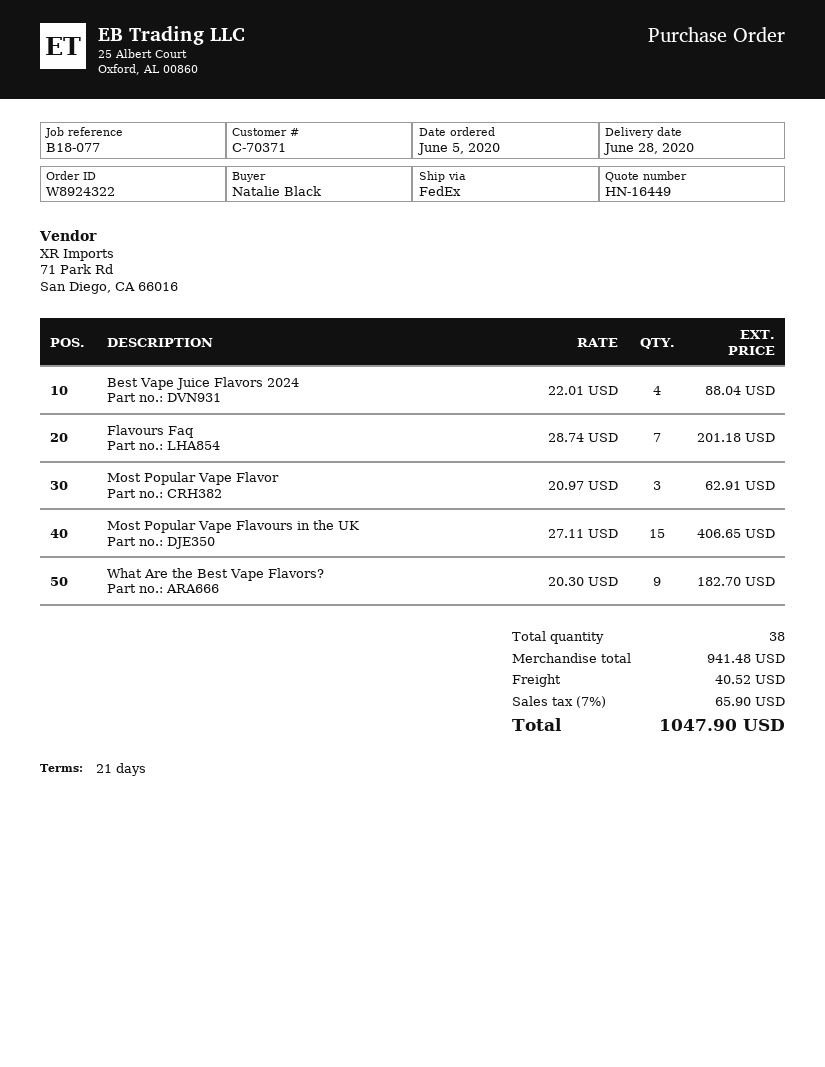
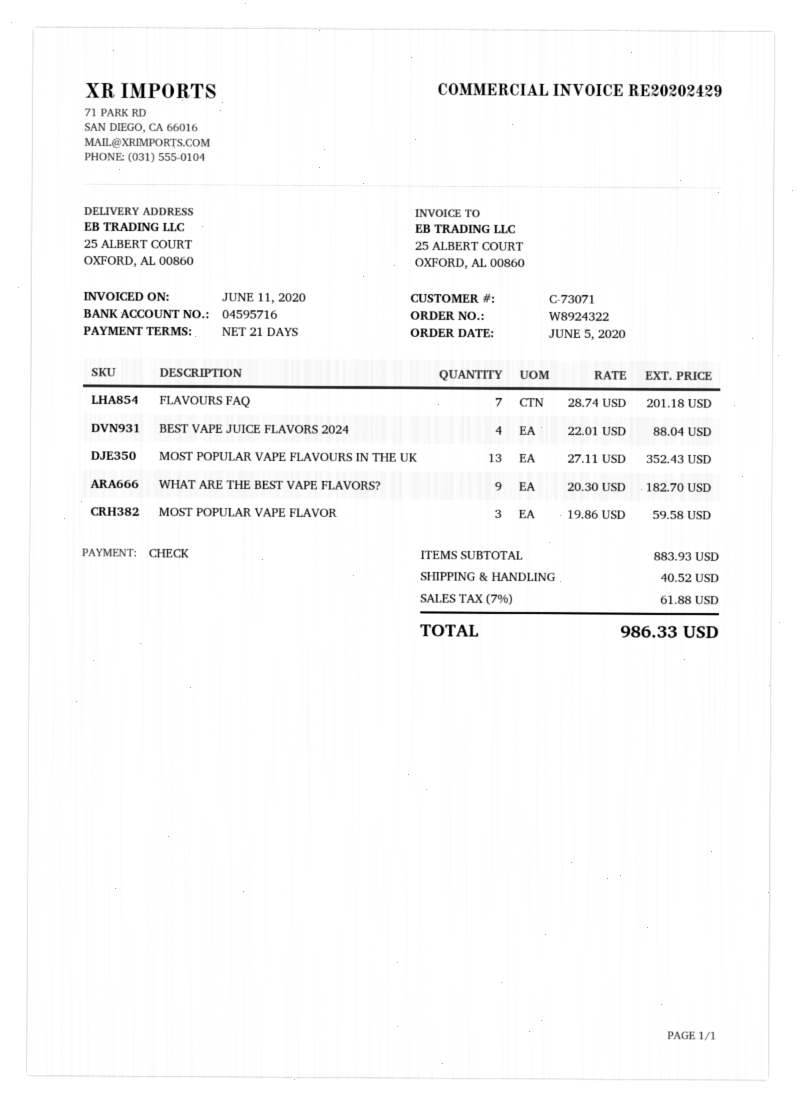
customer number: C-70371 -> C-73071
Most Popular Vape Flavor: 3 x 20.97 = 62.91 -> 3 x 19.86 = 59.58
Most Popular Vape Flavours in the UK: 15 x 27.11 = 406.65 -> 13 x 27.11 = 352.43
subtotal: 941.48 -> 883.93
tax: 7% = 65.90 -> 7% = 61.88
total: 1047.90 -> 986.33

